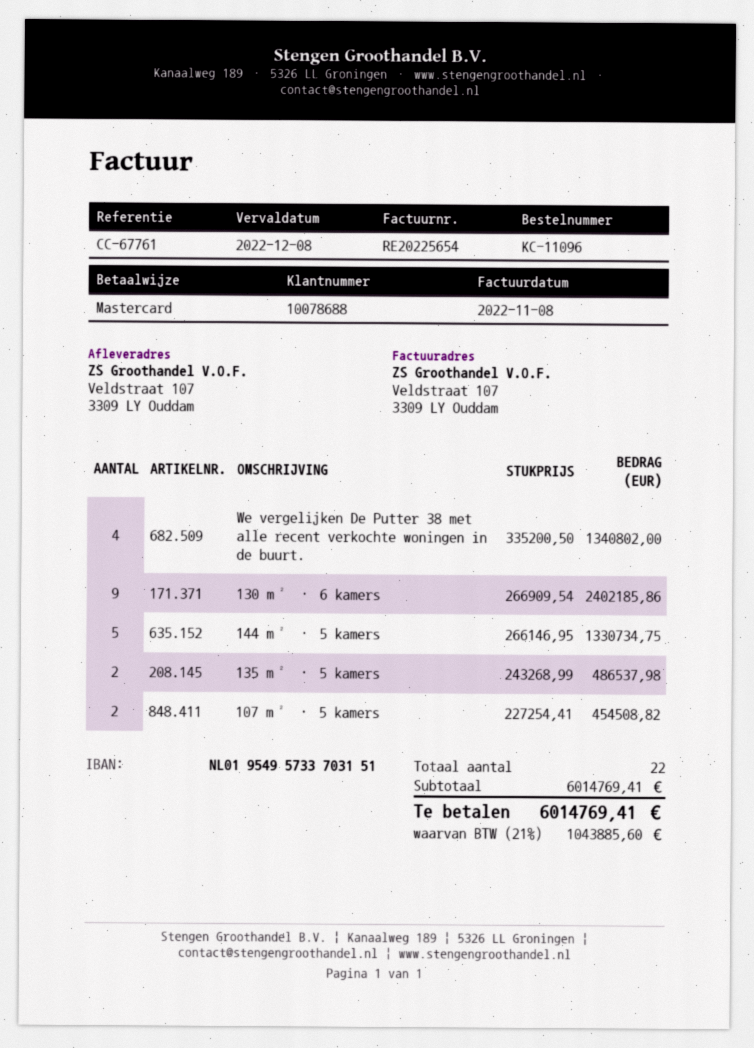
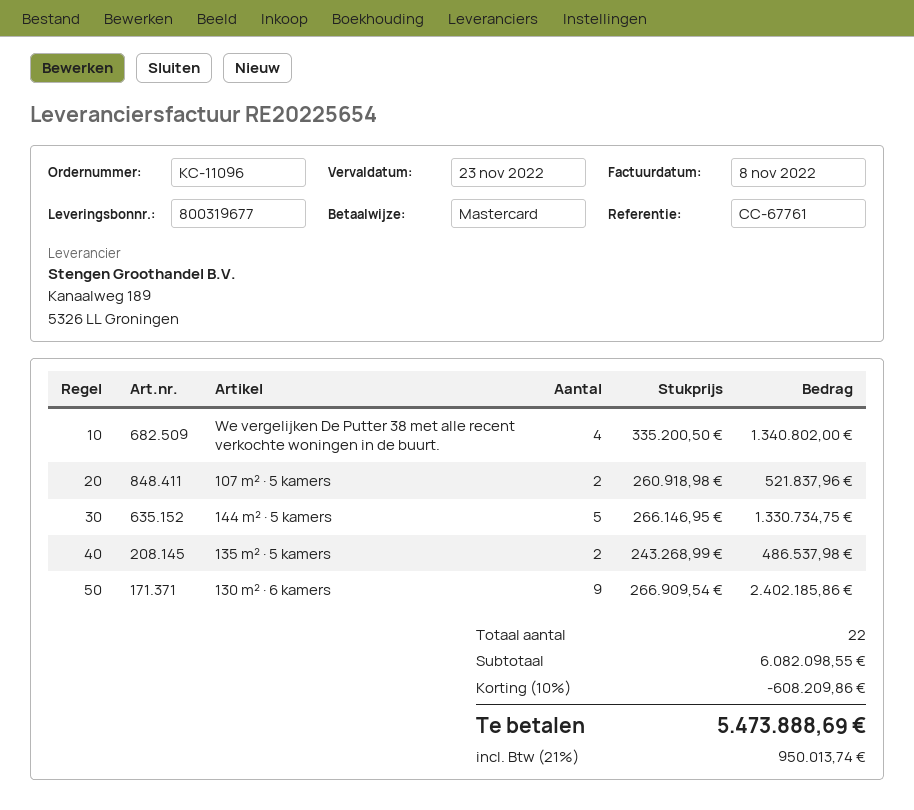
due date: 2022-12-08 -> 2022-11-23
107 m² · 5 kamers: 2 x 227254.41 = 454508.82 -> 2 x 260918.98 = 521837.96
subtotal: 6014769.41 -> 6082098.55
discount: none -> 10% = 608209.86
tax: 21% = 1043885.60 -> 21% = 950013.74
total: 6014769.41 -> 5473888.69

